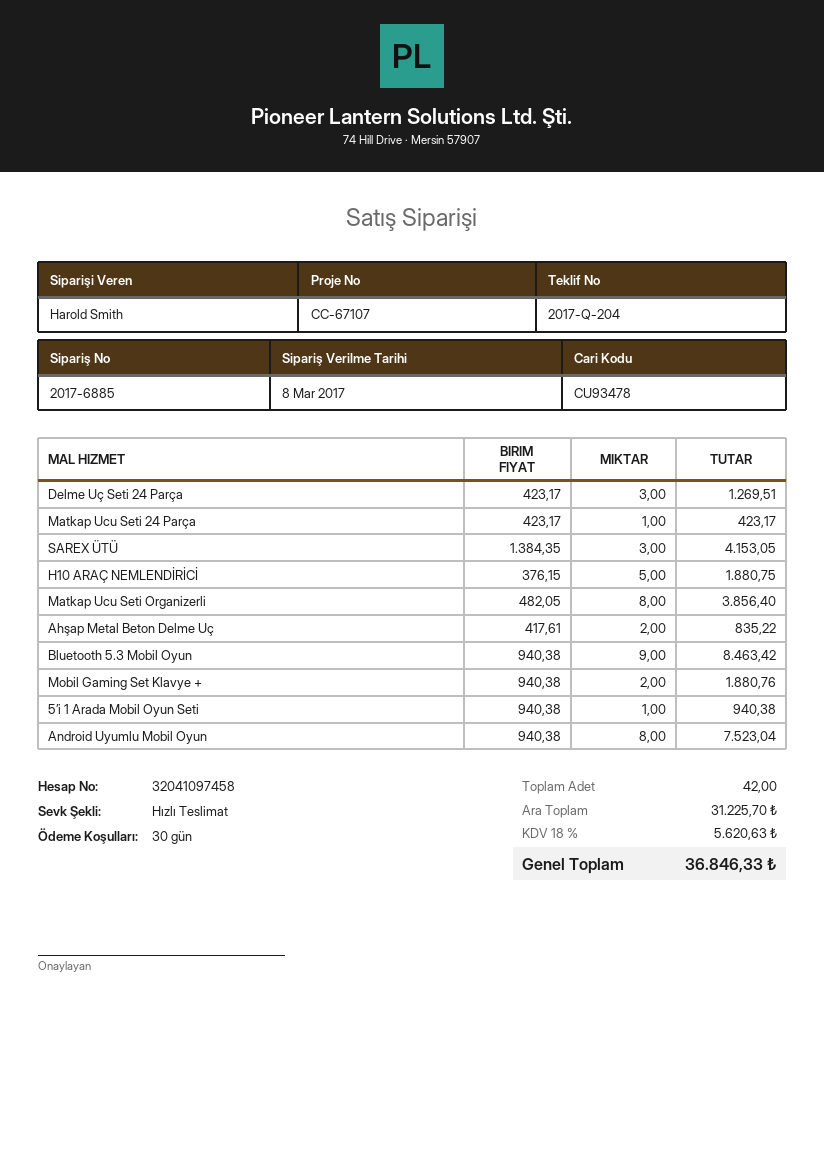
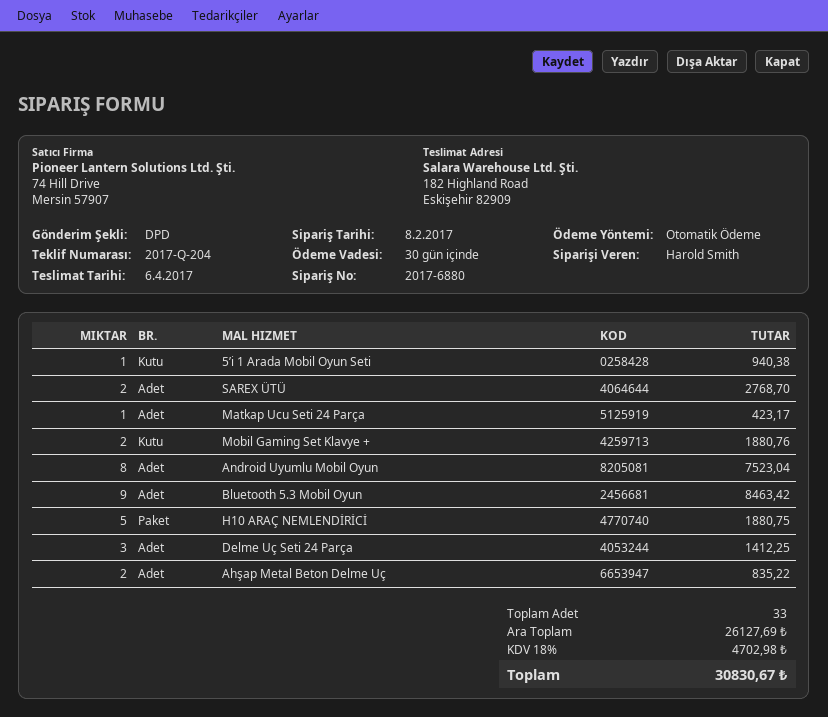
order number: 2017-6885 -> 2017-6880
order date: 2017-03-08 -> 2017-02-08
shipping method: express -> DPD
Delme Uç Seti 24 Parça: 3 for 1269.51 -> 3 for 1412.25
SAREX ÜTÜ: 3 for 4153.05 -> 2 for 2768.70
Matkap Ucu Seti Organizerli: 8 for 3856.40 -> none
total quantity: 42 -> 33
subtotal: 31225.70 -> 26127.69
tax: 18% = 5620.63 -> 18% = 4702.98
total: 36846.33 -> 30830.67

